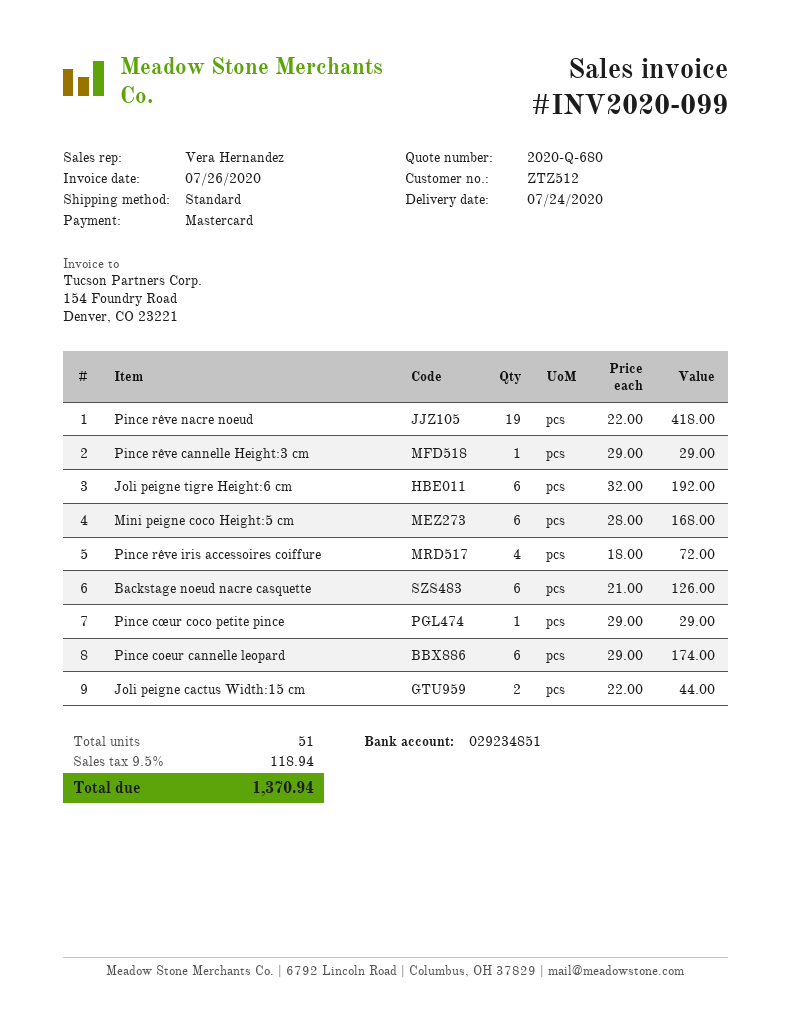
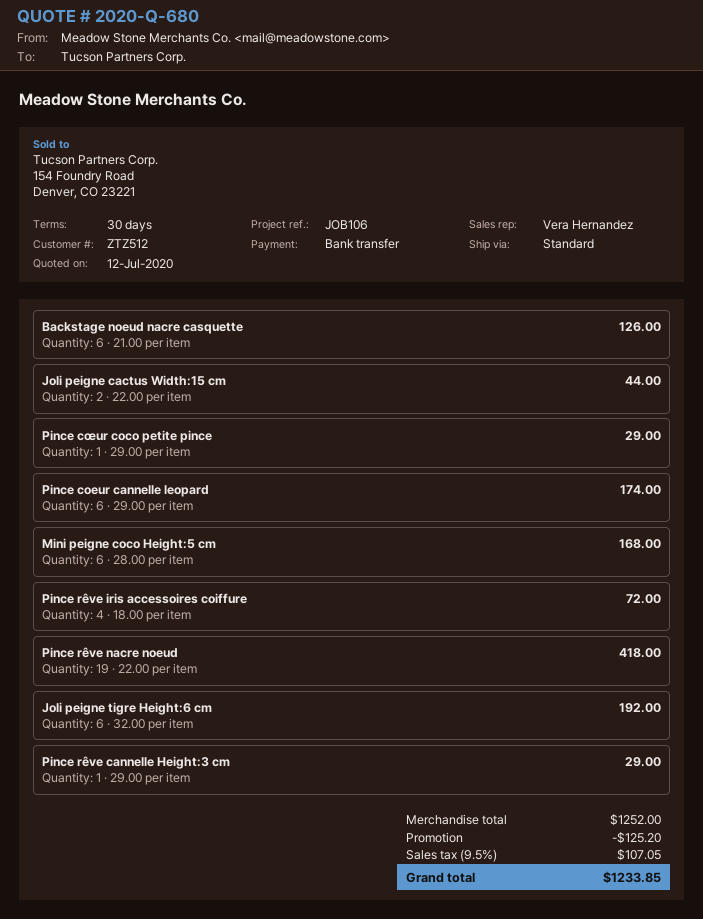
payment method: Mastercard -> bank transfer
discount: none -> 125.20
tax: 9.5% = 118.94 -> 9.5% = 107.05
total: 1370.94 -> 1233.85

